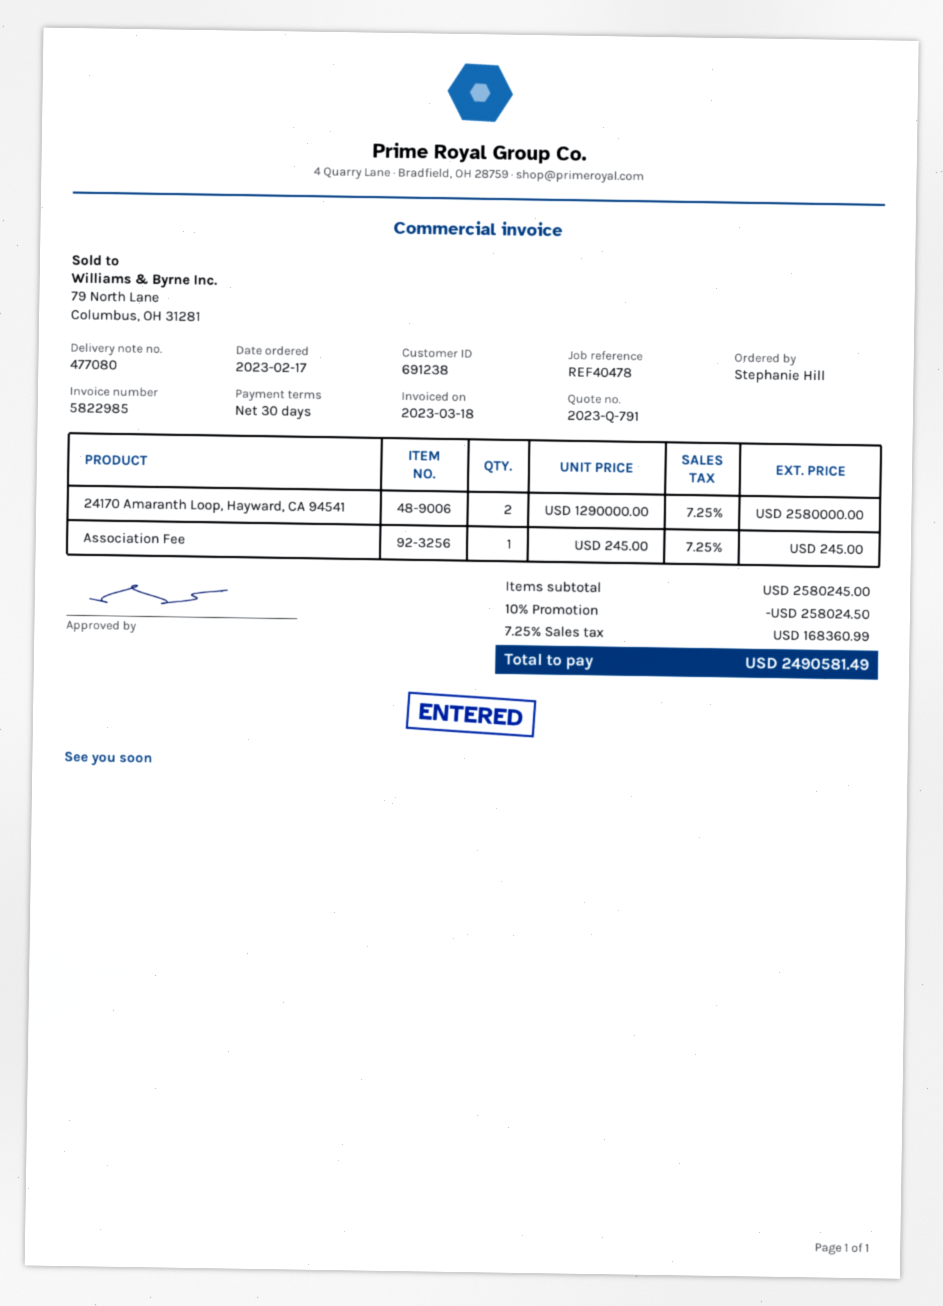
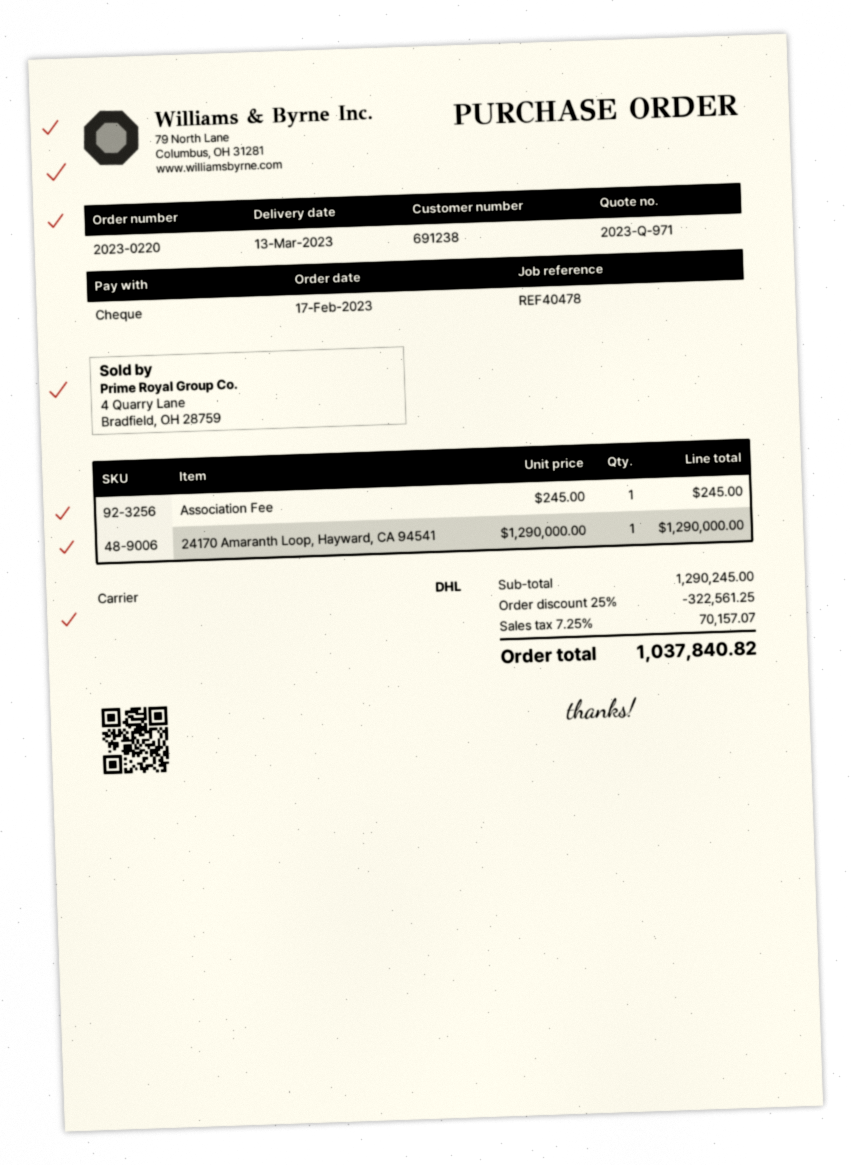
quote number: 2023-Q-791 -> 2023-Q-971
24170 Amaranth Loop, Hayward, CA 94541: 2 x 1290000.00 = 2580000.00 -> 1 x 1290000.00 = 1290000.00
subtotal: 2580245.00 -> 1290245.00
discount: 10% = 258024.50 -> 25% = 322561.25
tax: 7.25% = 168360.99 -> 7.25% = 70157.07
total: 2490581.49 -> 1037840.82

